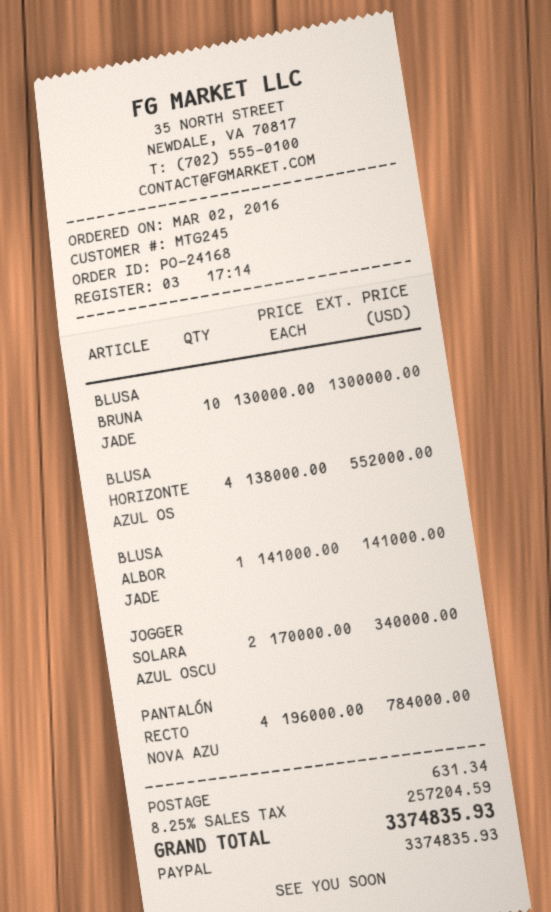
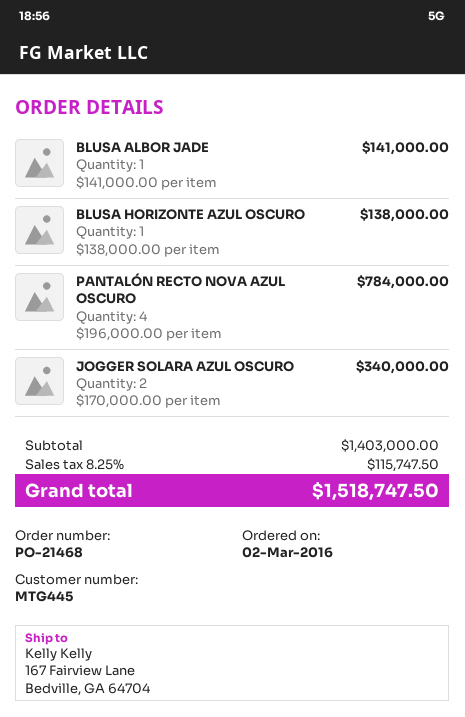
order number: PO-24168 -> PO-21468
customer number: MTG245 -> MTG445
BLUSA BRUNA JADE: 10 x 130000.00 = 1300000.00 -> none
BLUSA HORIZONTE AZUL OS: 4 x 138000.00 = 552000.00 -> 1 x 138000.00 = 138000.00
shipping: 631.34 -> none
tax: 8.25% = 257204.59 -> 8.25% = 115747.50
total: 3374835.93 -> 1518747.50

